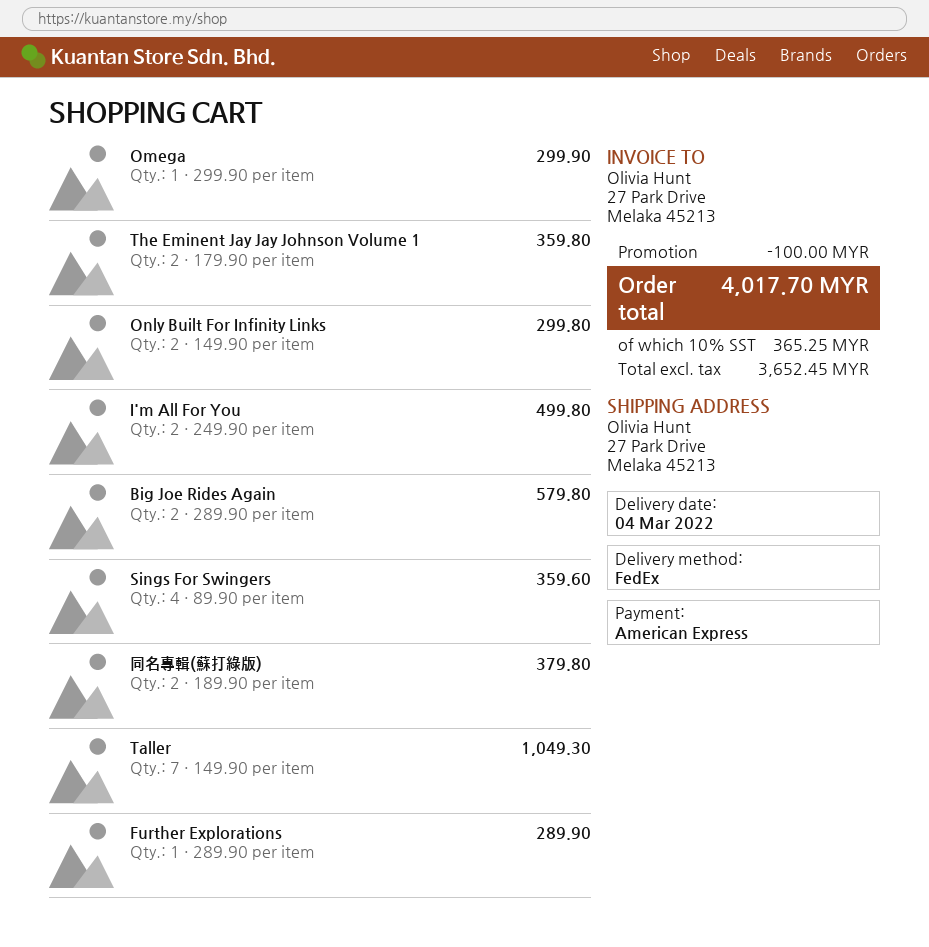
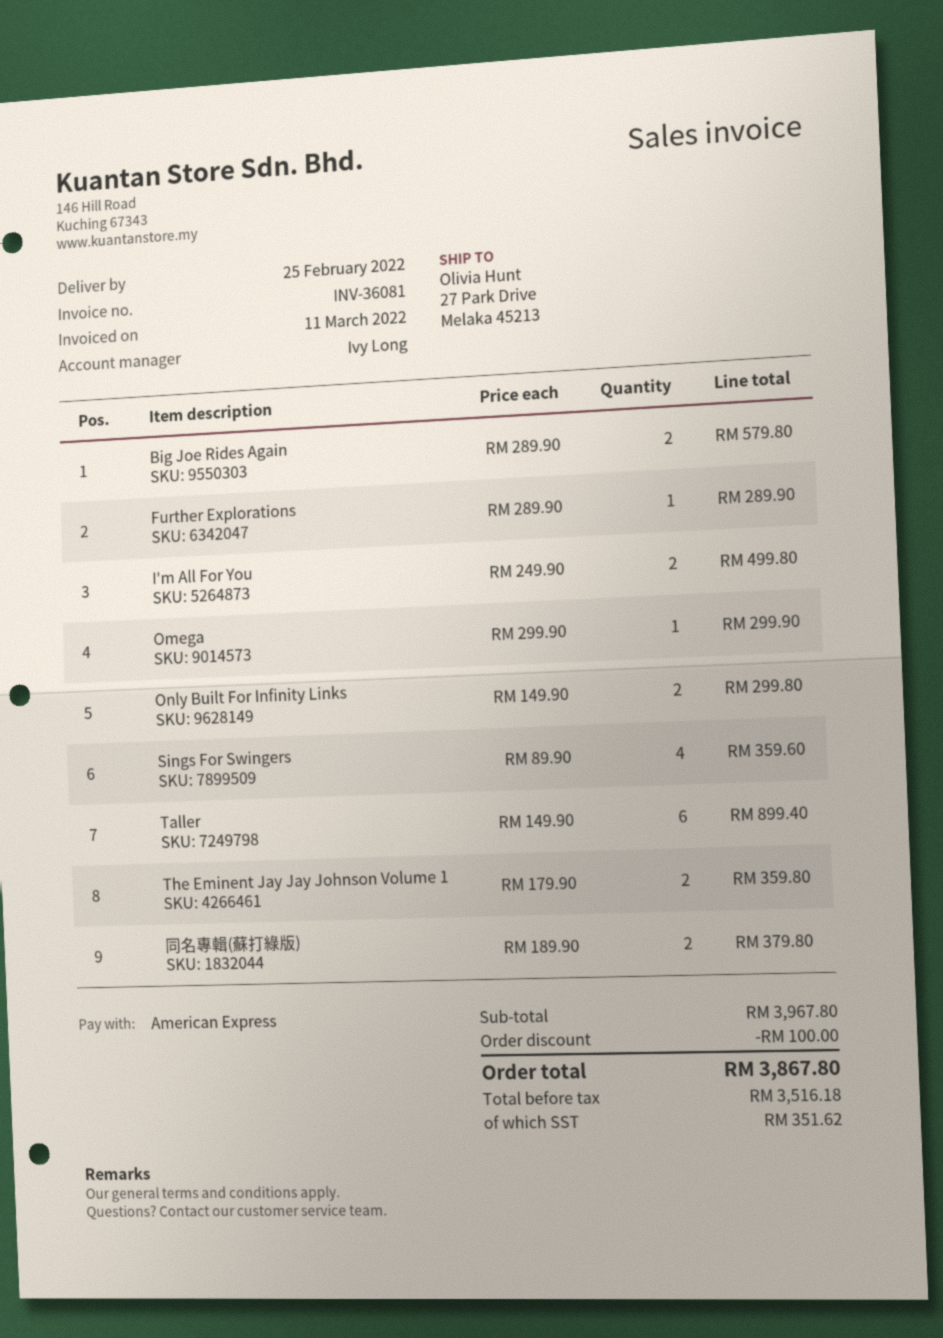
delivery date: 2022-03-04 -> 2022-02-25
Taller: 7 x 149.90 = 1049.30 -> 6 x 149.90 = 899.40
net: 3652.45 -> 3516.18
tax: 365.25 -> 351.62
total: 4017.70 -> 3867.80

